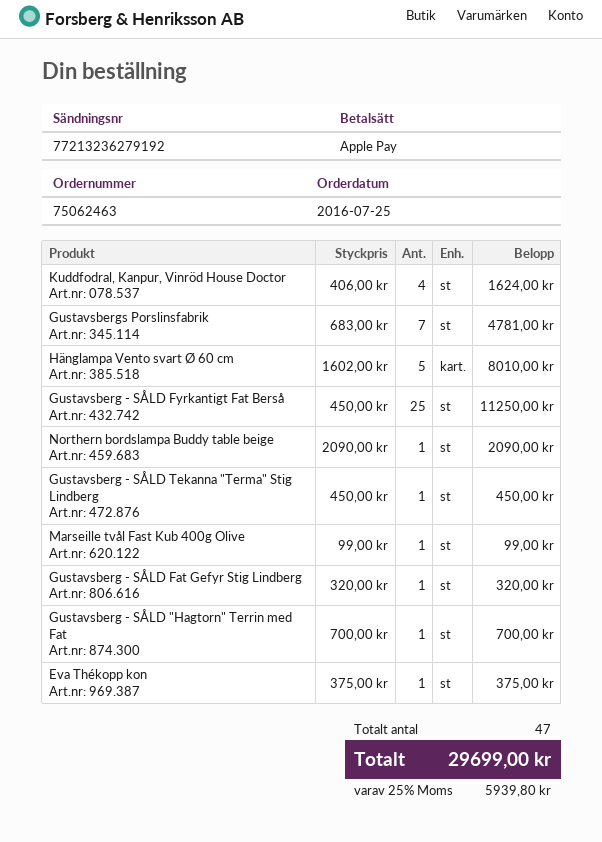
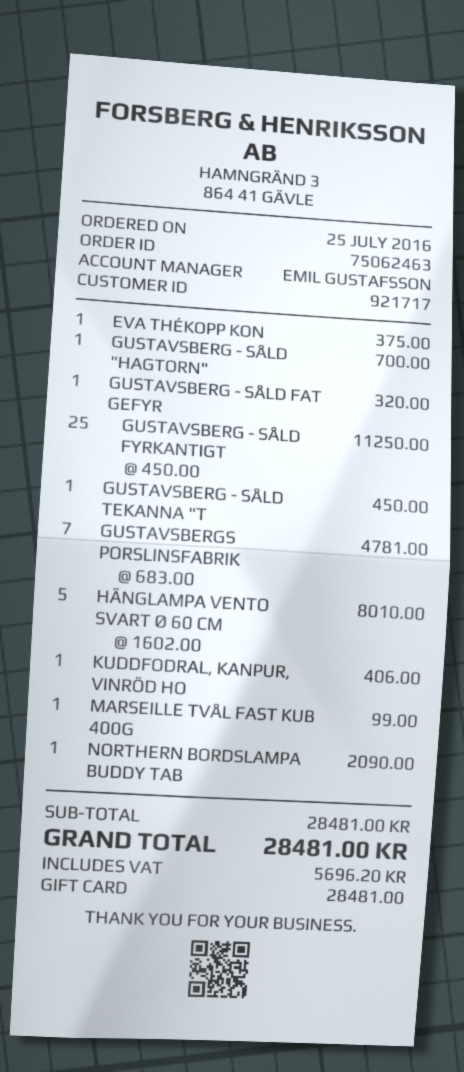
payment method: Apple Pay -> gift card
Kuddfodral, Kanpur, Vinröd House Doctor: 4 x 406.00 = 1624.00 -> 1 x 406.00 = 406.00
tax: 5939.80 -> 5696.20
total: 29699.00 -> 28481.00

